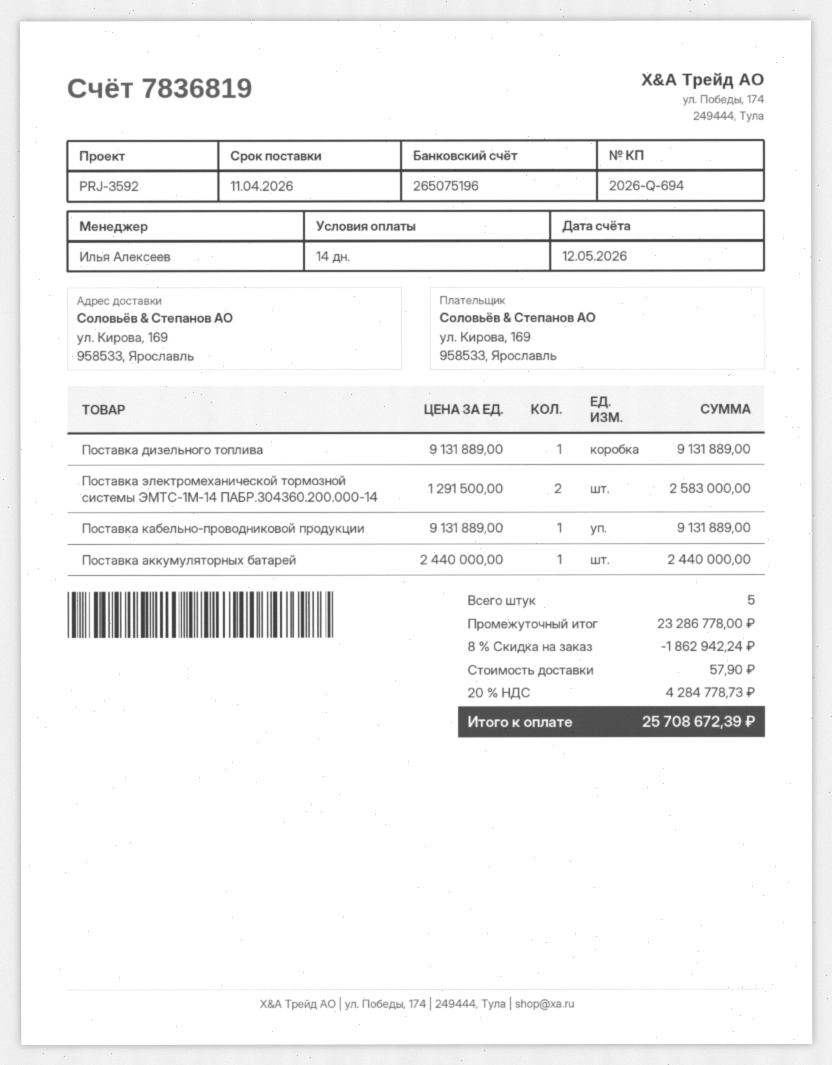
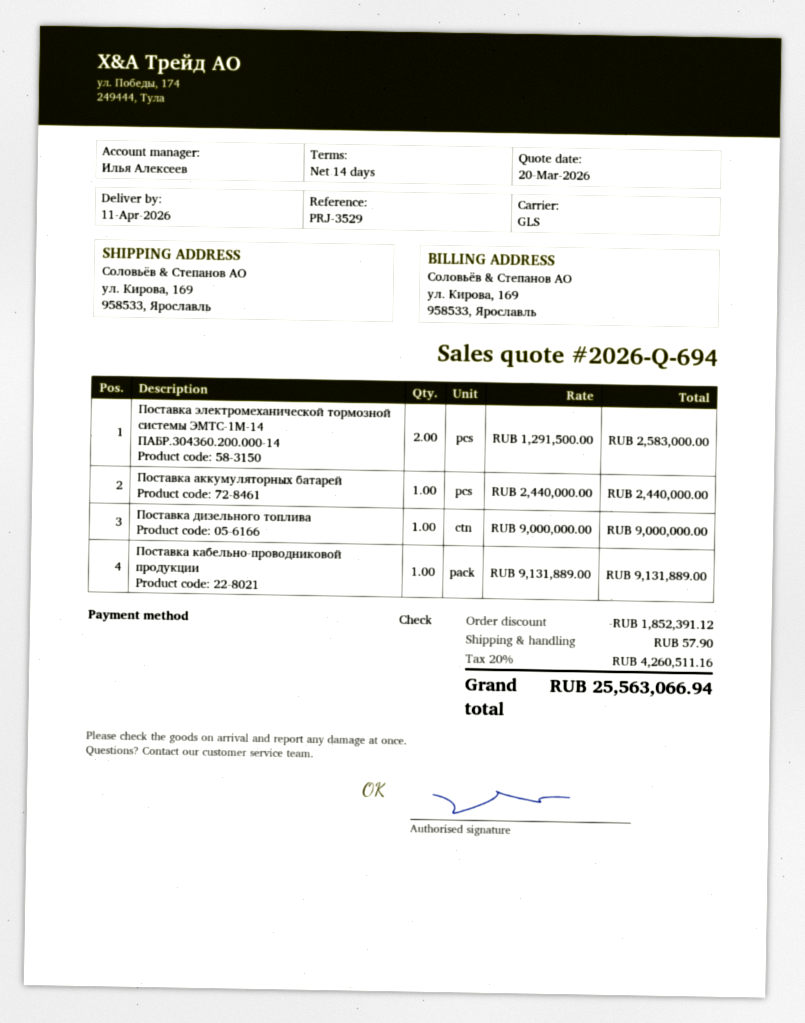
reference: PRJ-3592 -> PRJ-3529
Поставка дизельного топлива: 1 x 9131889.00 = 9131889.00 -> 1 x 9000000.00 = 9000000.00
discount: 1862942.24 -> 1852391.12
tax: 20% = 4284778.73 -> 20% = 4260511.16
total: 25708672.39 -> 25563066.94

